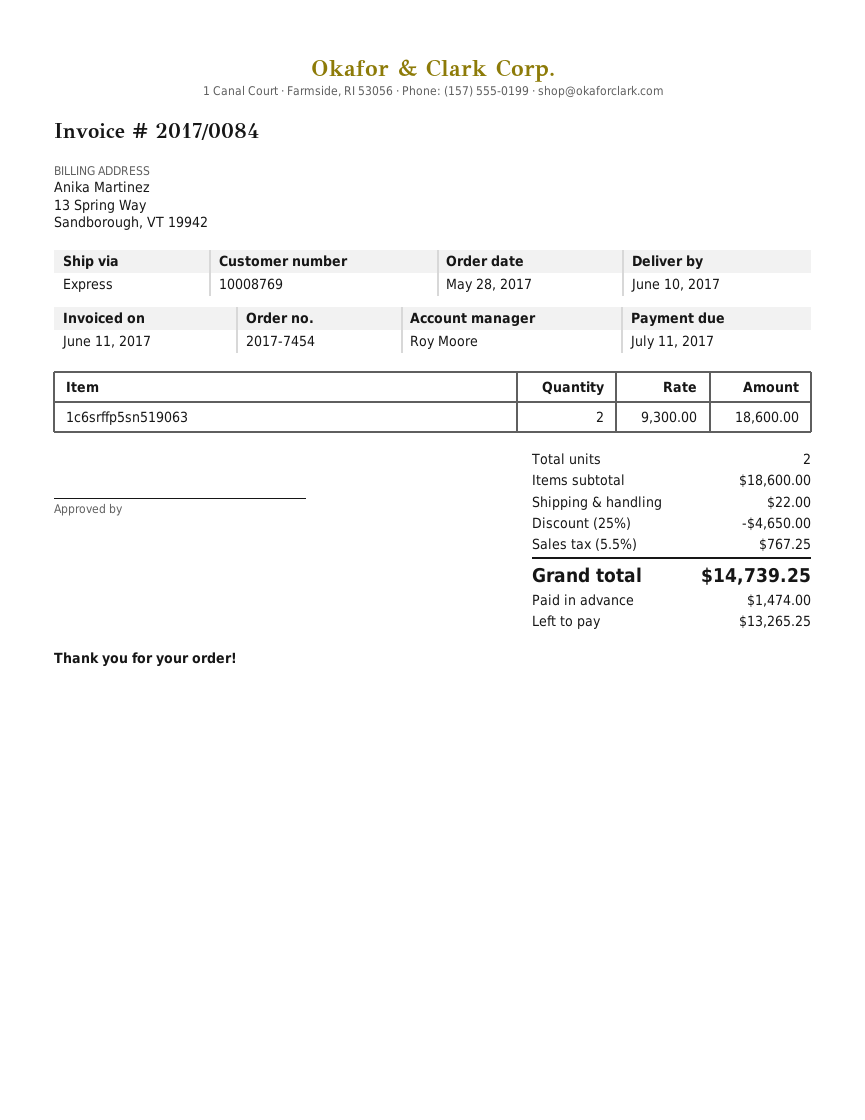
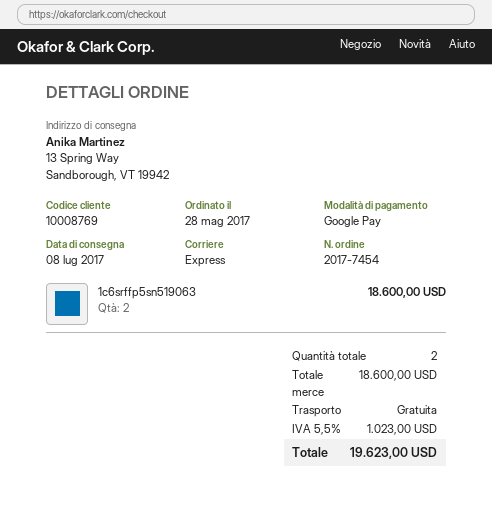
delivery date: 2017-06-10 -> 2017-07-08
discount: 25% = 4650.00 -> none
shipping: 22.00 -> 0.00
tax: 5.5% = 767.25 -> 5.5% = 1023.00
total: 14739.25 -> 19623.00

